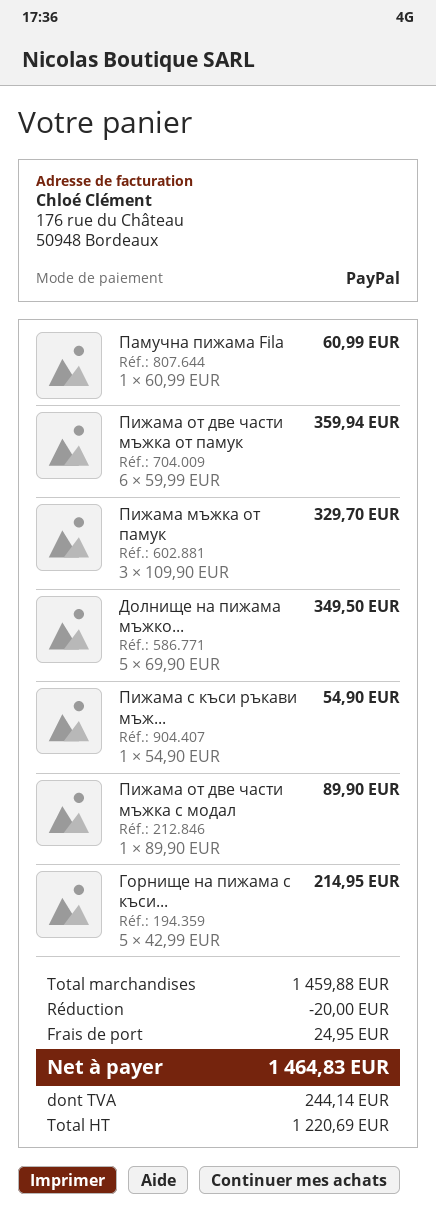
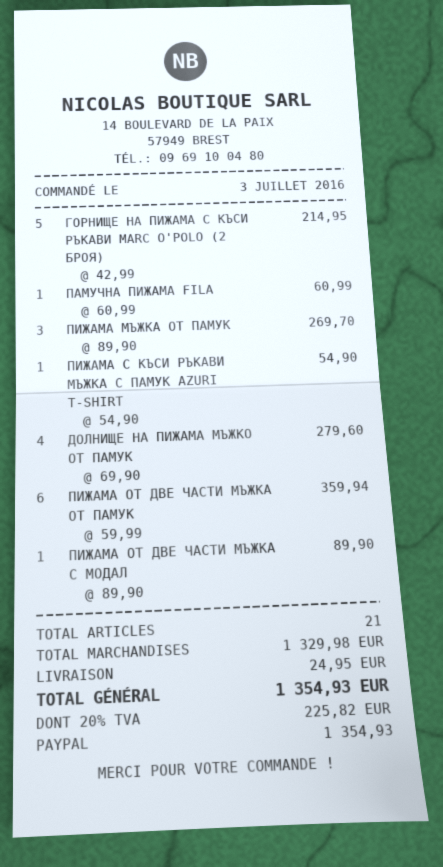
Пижама мъжка от памук: 3 x 109.90 = 329.70 -> 3 x 89.90 = 269.70
Долнище на пижама мъжко...: 5 x 69.90 = 349.50 -> 4 x 69.90 = 279.60
subtotal: 1459.88 -> 1329.98
discount: 20.00 -> none
tax: 244.14 -> 225.82
total: 1464.83 -> 1354.93

